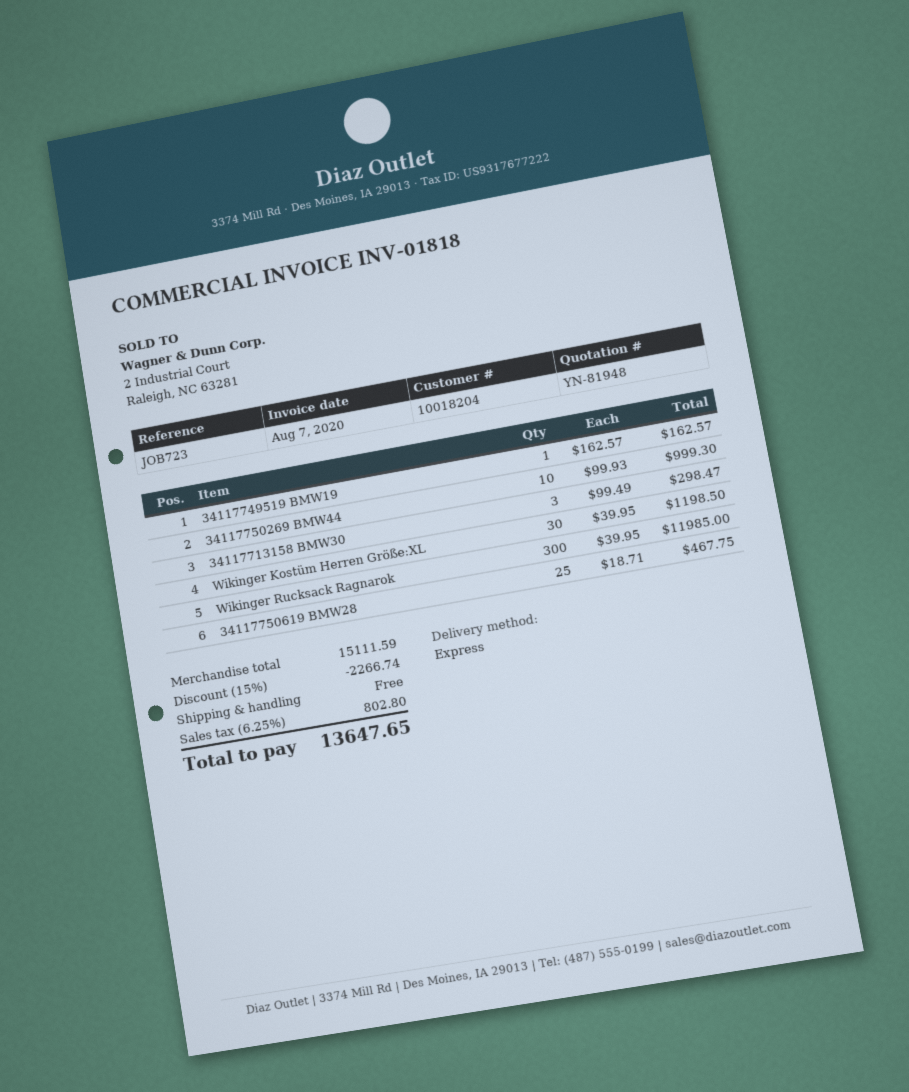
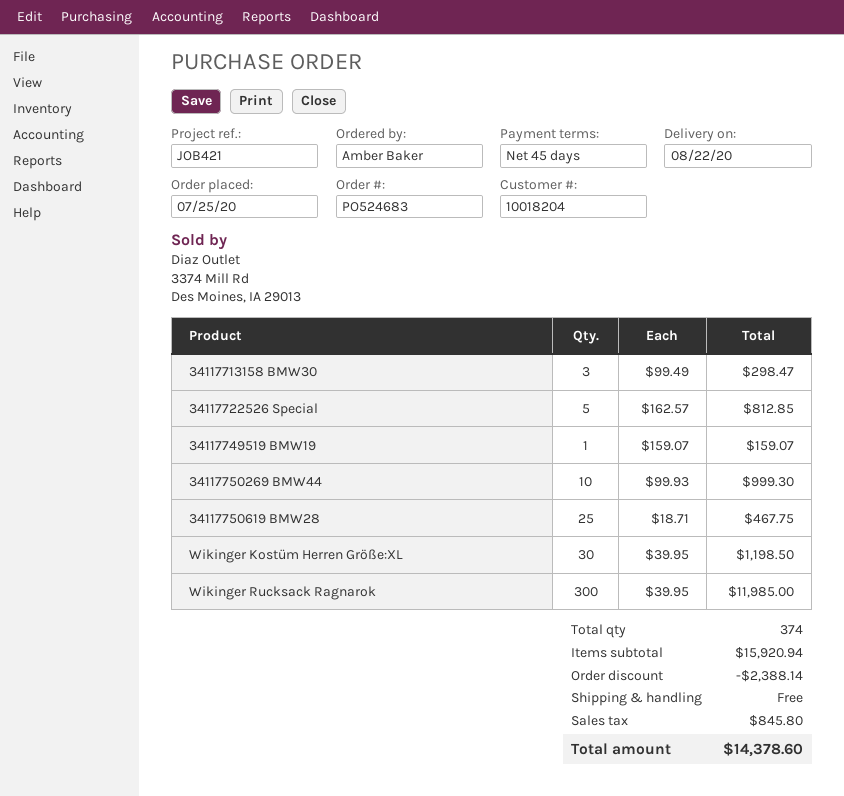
reference: JOB723 -> JOB421
34117749519 BMW19: 1 x 162.57 = 162.57 -> 1 x 159.07 = 159.07
34117722526 Special: none -> 5 x 162.57 = 812.85
subtotal: 15111.59 -> 15920.94
discount: 2266.74 -> 2388.14
tax: 802.80 -> 845.80
total: 13647.65 -> 14378.60

